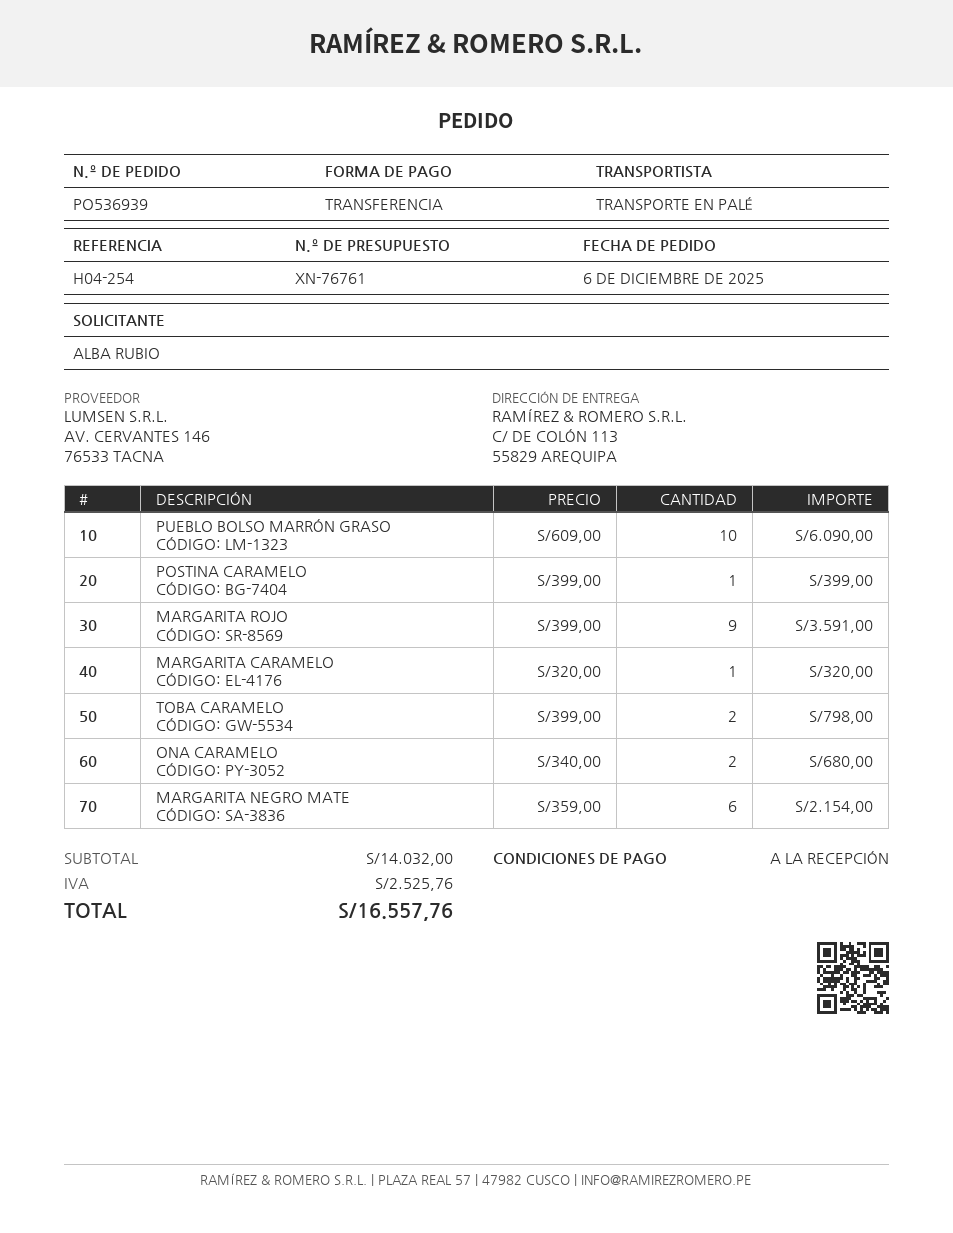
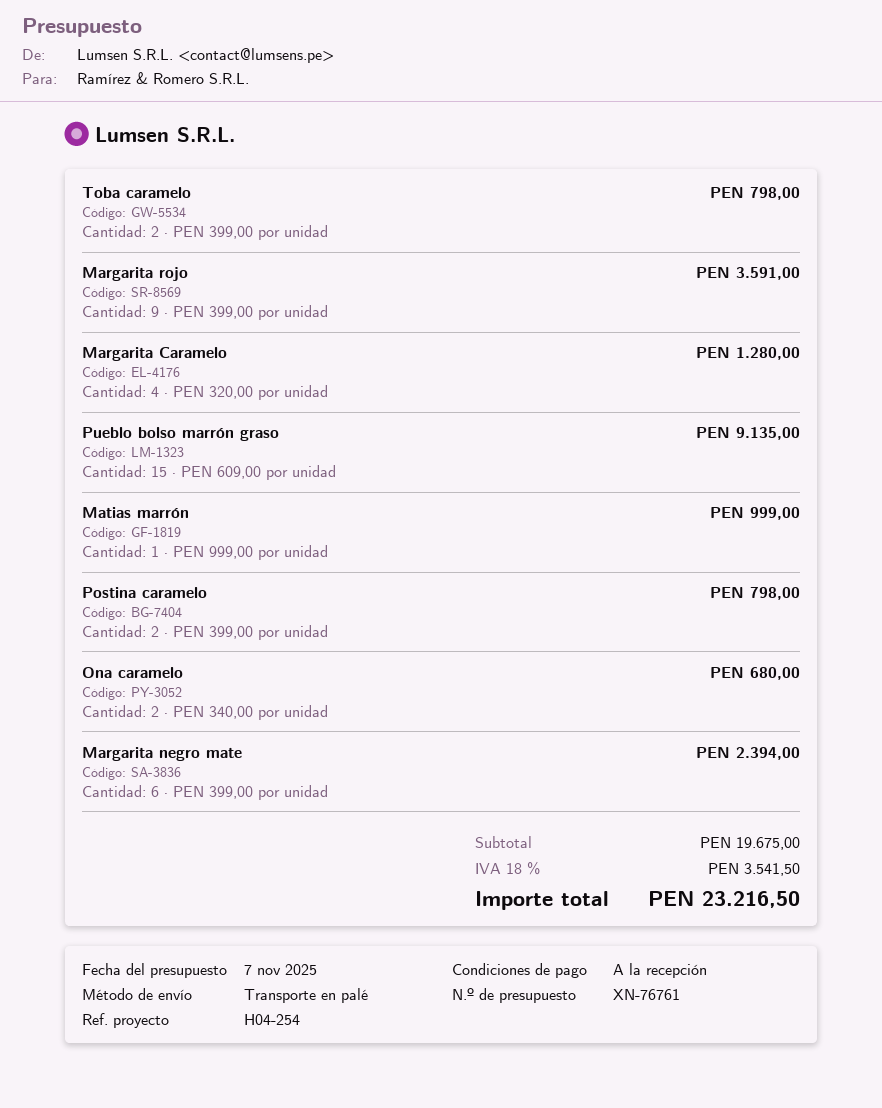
PUEBLO BOLSO MARRÓN GRASO: 10 x 609.00 = 6090.00 -> 15 x 609.00 = 9135.00
POSTINA CARAMELO: 1 x 399.00 = 399.00 -> 2 x 399.00 = 798.00
MARGARITA CARAMELO: 1 x 320.00 = 320.00 -> 4 x 320.00 = 1280.00
MARGARITA NEGRO MATE: 6 x 359.00 = 2154.00 -> 6 x 399.00 = 2394.00
Matias marrón: none -> 1 x 999.00 = 999.00
subtotal: 14032.00 -> 19675.00
tax: 2525.76 -> 3541.50
total: 16557.76 -> 23216.50

